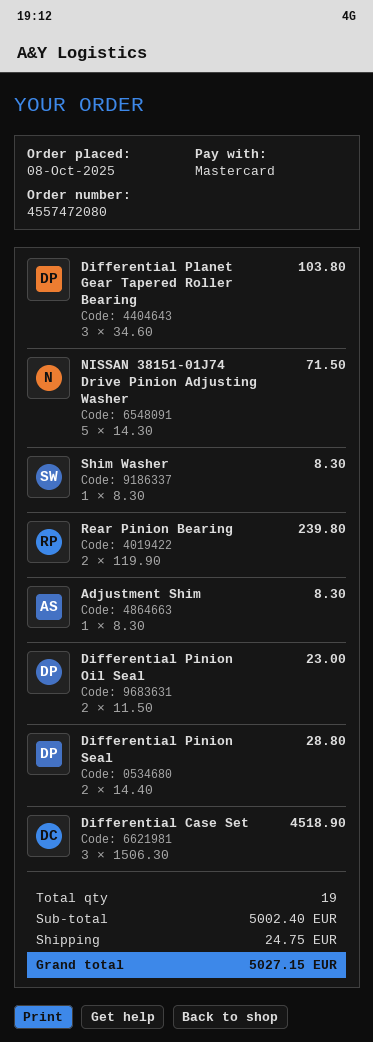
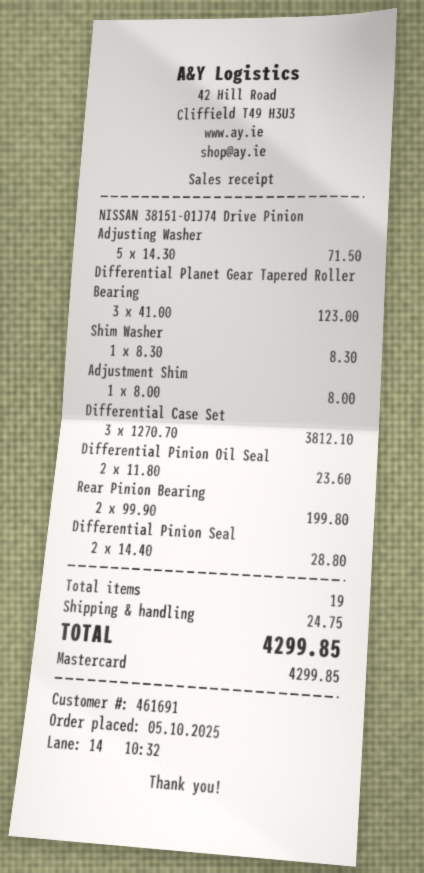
order date: 2025-10-08 -> 2025-10-05
Differential Planet Gear Tapered Roller Bearing: 3 x 34.60 = 103.80 -> 3 x 41.00 = 123.00
Rear Pinion Bearing: 2 x 119.90 = 239.80 -> 2 x 99.90 = 199.80
Adjustment Shim: 1 x 8.30 = 8.30 -> 1 x 8.00 = 8.00
Differential Pinion Oil Seal: 2 x 11.50 = 23.00 -> 2 x 11.80 = 23.60
Differential Case Set: 3 x 1506.30 = 4518.90 -> 3 x 1270.70 = 3812.10
total: 5027.15 -> 4299.85

